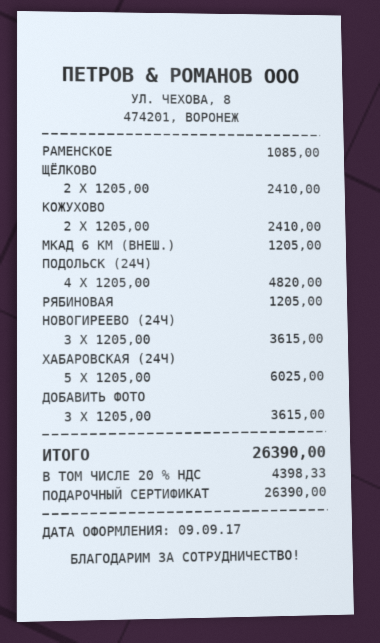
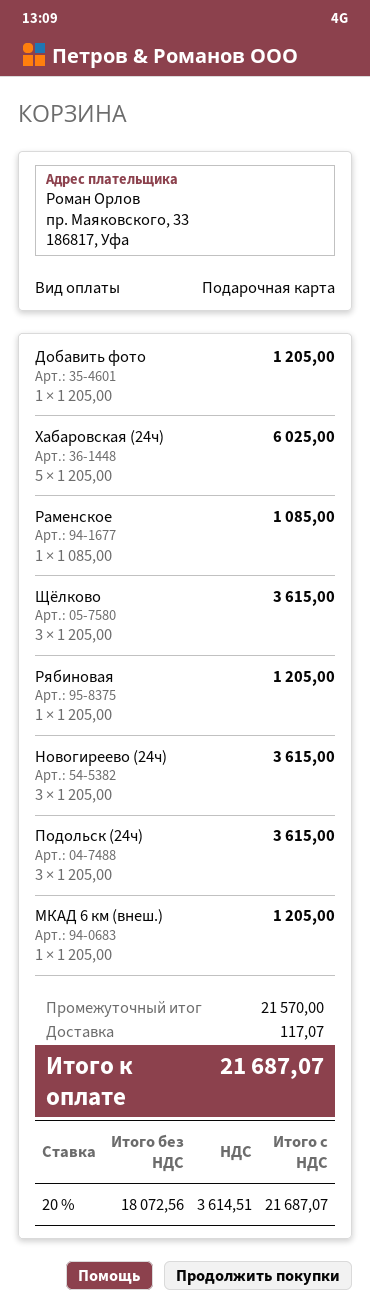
ЩЁЛКОВО: 2 x 1205.00 = 2410.00 -> 3 x 1205.00 = 3615.00
КОЖУХОВО: 2 x 1205.00 = 2410.00 -> none
ПОДОЛЬСК (24Ч): 4 x 1205.00 = 4820.00 -> 3 x 1205.00 = 3615.00
ДОБАВИТЬ ФОТО: 3 x 1205.00 = 3615.00 -> 1 x 1205.00 = 1205.00
shipping: none -> 117.07
tax: 20% = 4398.33 -> 20% = 3614.51
total: 26390.00 -> 21687.07

